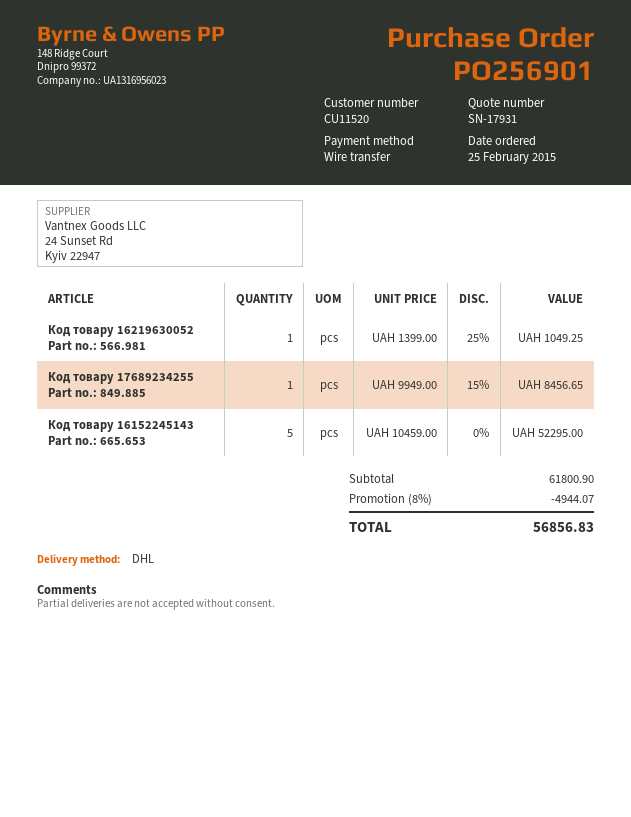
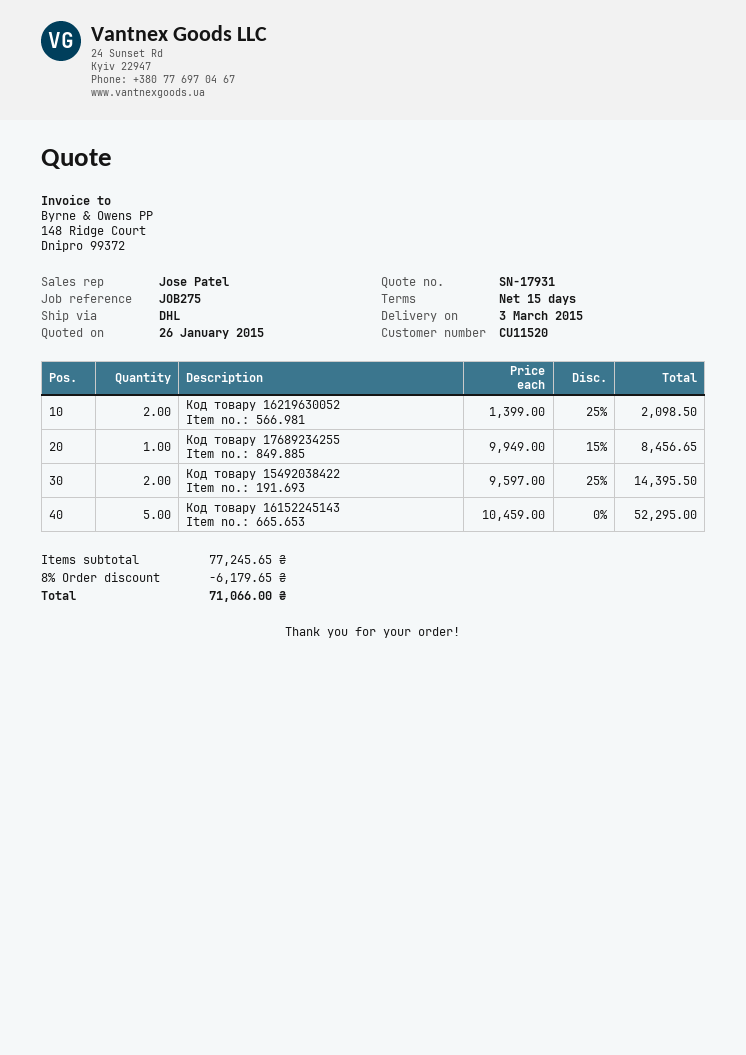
Код товару 16219630052: 1 x 1399.00 - 25% = 1049.25 -> 2 x 1399.00 - 25% = 2098.50
Код товару 15492038422: none -> 2 x 9597.00 - 25% = 14395.50
subtotal: 61800.90 -> 77245.65
discount: 8% = 4944.07 -> 8% = 6179.65
total: 56856.83 -> 71066.00

